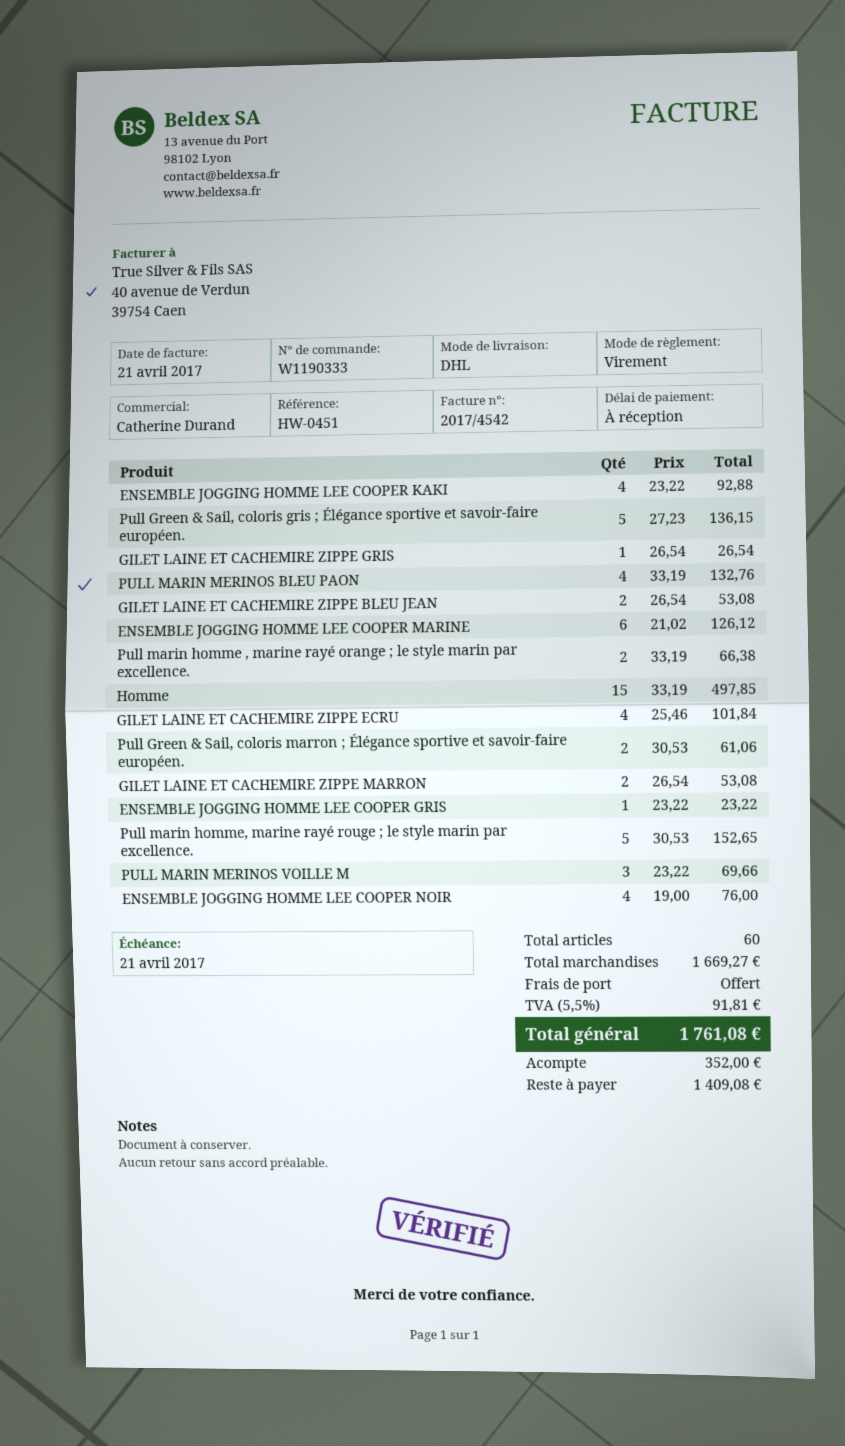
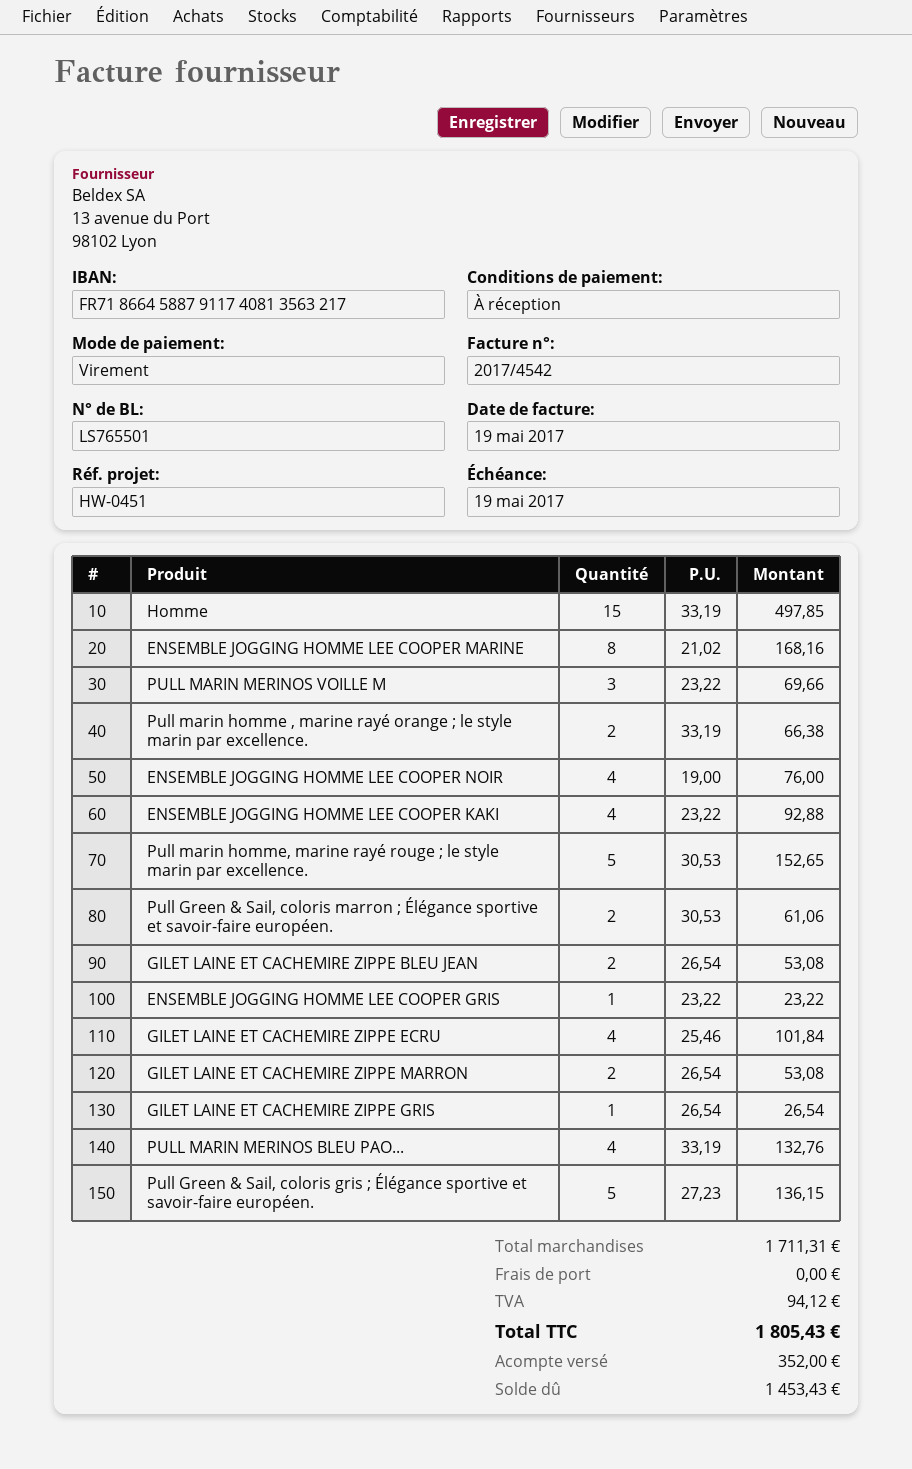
invoice date: 2017-04-21 -> 2017-05-19
due date: 2017-04-21 -> 2017-05-19
ENSEMBLE JOGGING HOMME LEE COOPER MARINE: 6 x 21.02 = 126.12 -> 8 x 21.02 = 168.16
subtotal: 1669.27 -> 1711.31
tax: 91.81 -> 94.12
total: 1761.08 -> 1805.43
balance: 1409.08 -> 1453.43

